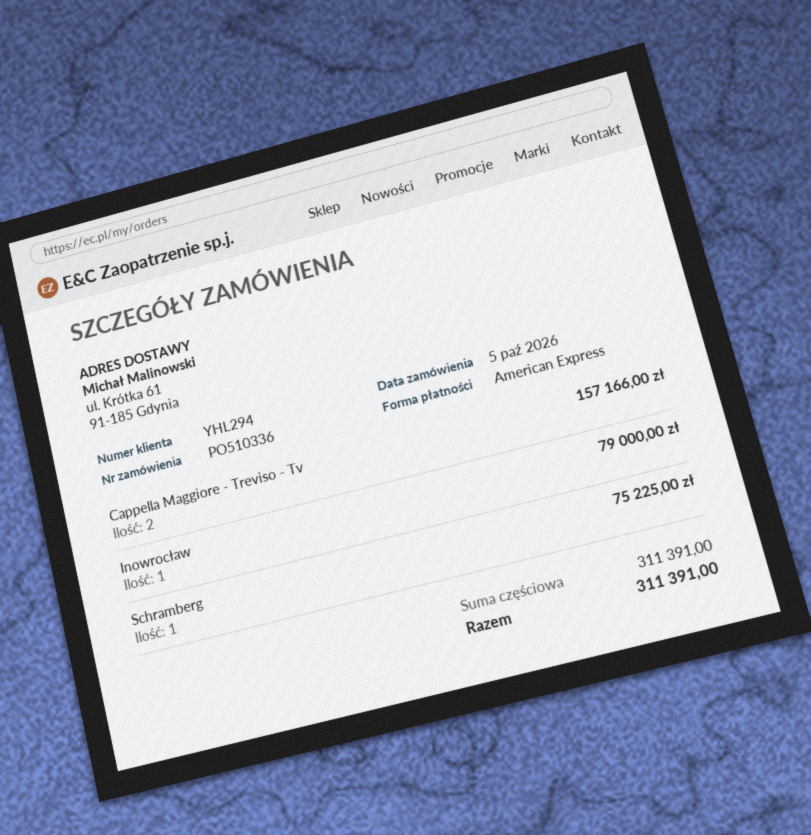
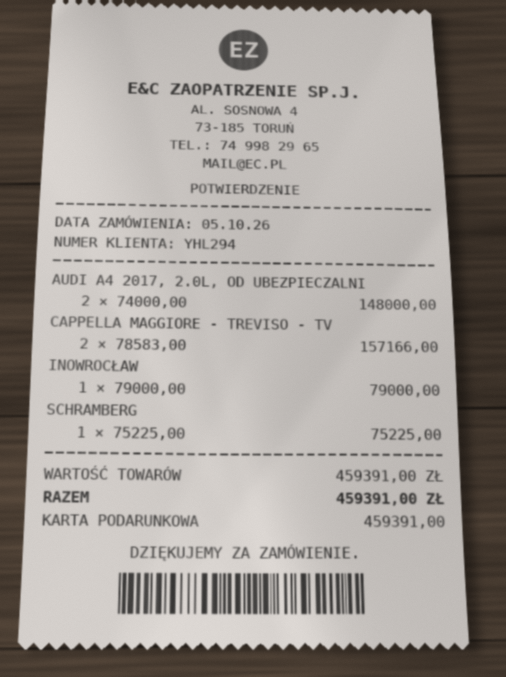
payment method: American Express -> gift card
AUDI A4 2017, 2.0L, OD UBEZPIECZALNI: none -> 2 for 148000.00
subtotal: 311391.00 -> 459391.00
total: 311391.00 -> 459391.00

